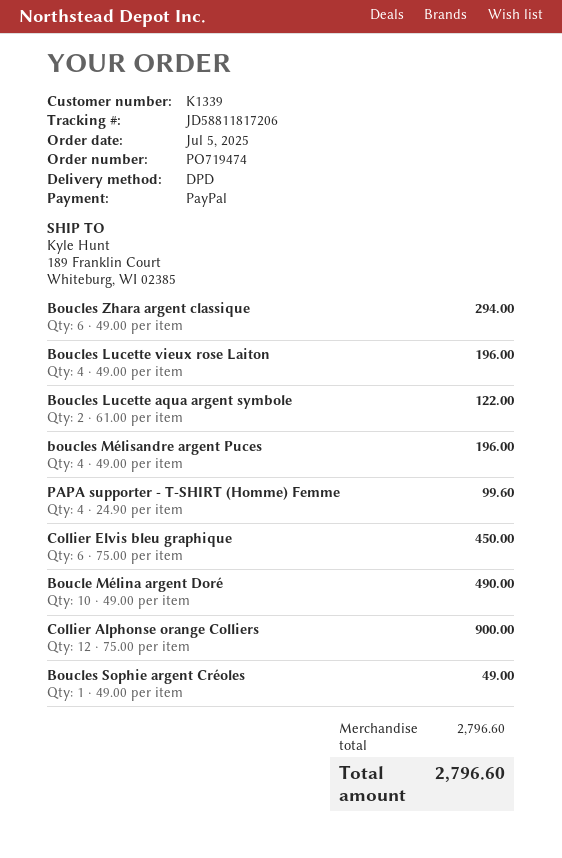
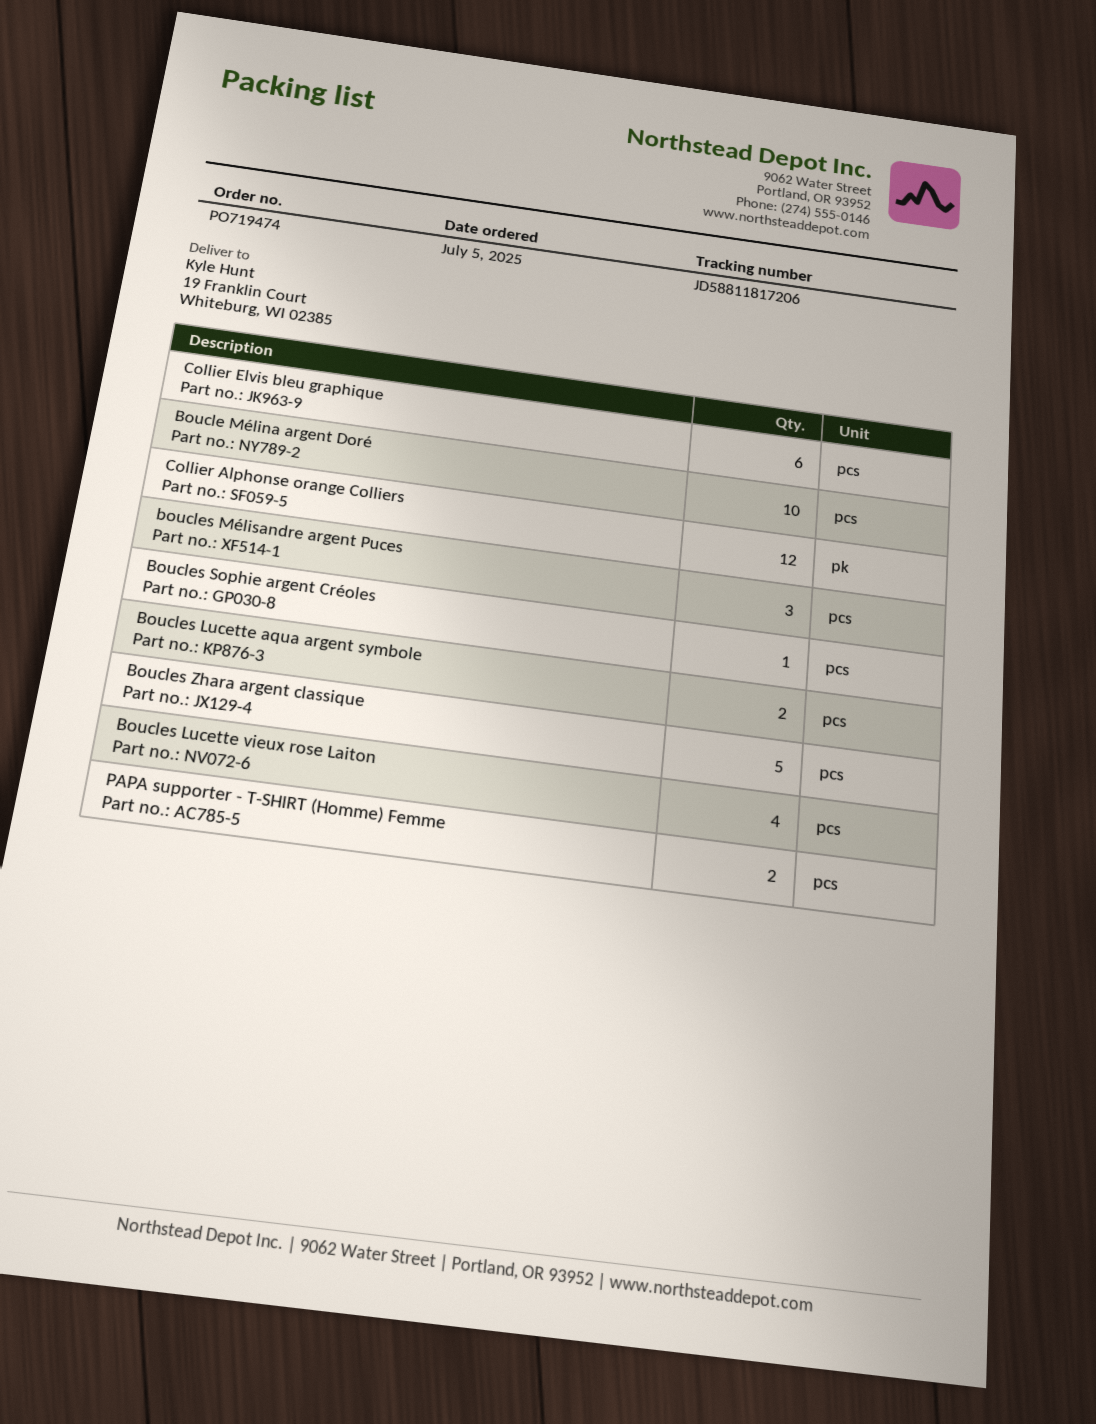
ship to: 189 Franklin Court, Whiteburg, WI 02385 -> 19 Franklin Court, Whiteburg, WI 02385
Boucles Zhara argent classique: 6 -> 5
boucles Mélisandre argent Puces: 4 -> 3
PAPA supporter - T-SHIRT (Homme) Femme: 4 -> 2

